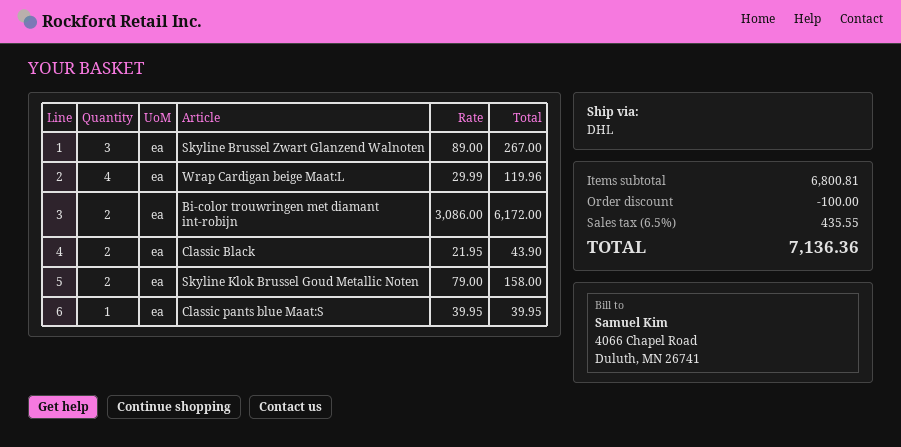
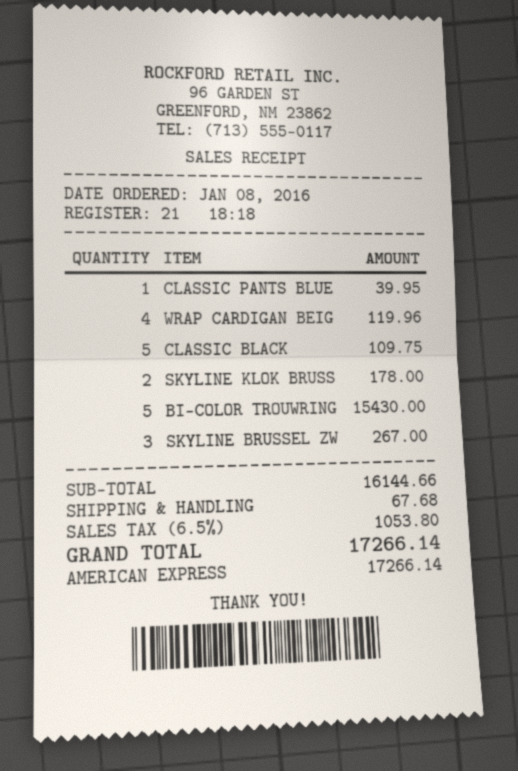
Bi-color trouwringen met diamant int-robijn: 2 for 6172.00 -> 5 for 15430.00
Classic Black: 2 for 43.90 -> 5 for 109.75
Skyline Klok Brussel Goud Metallic Noten: 2 for 158.00 -> 2 for 178.00
subtotal: 6800.81 -> 16144.66
discount: 100.00 -> none
shipping: none -> 67.68
tax: 6.5% = 435.55 -> 6.5% = 1053.80
total: 7136.36 -> 17266.14

